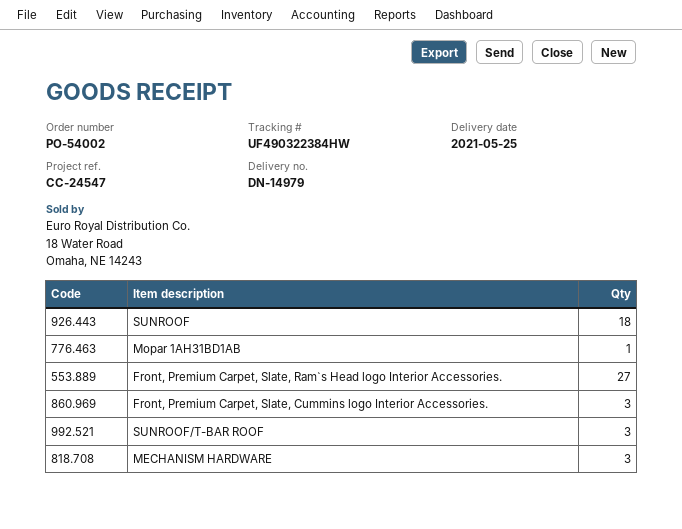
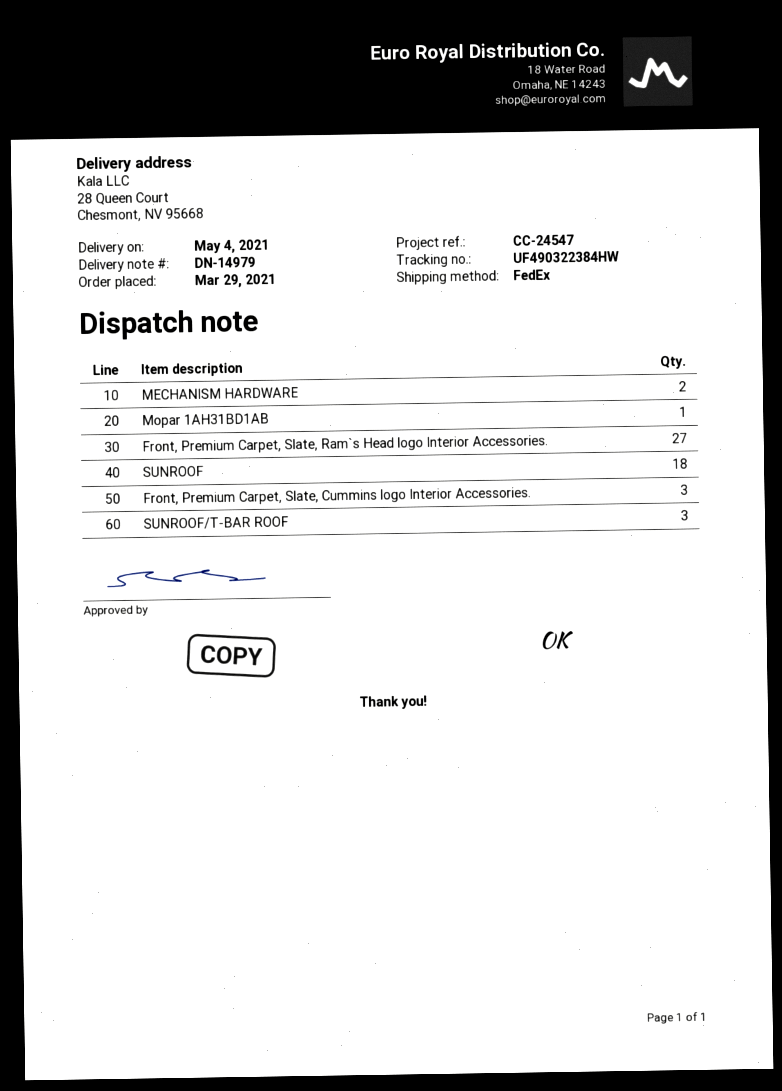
delivery date: 2021-05-25 -> 2021-05-04
MECHANISM HARDWARE: 3 -> 2

